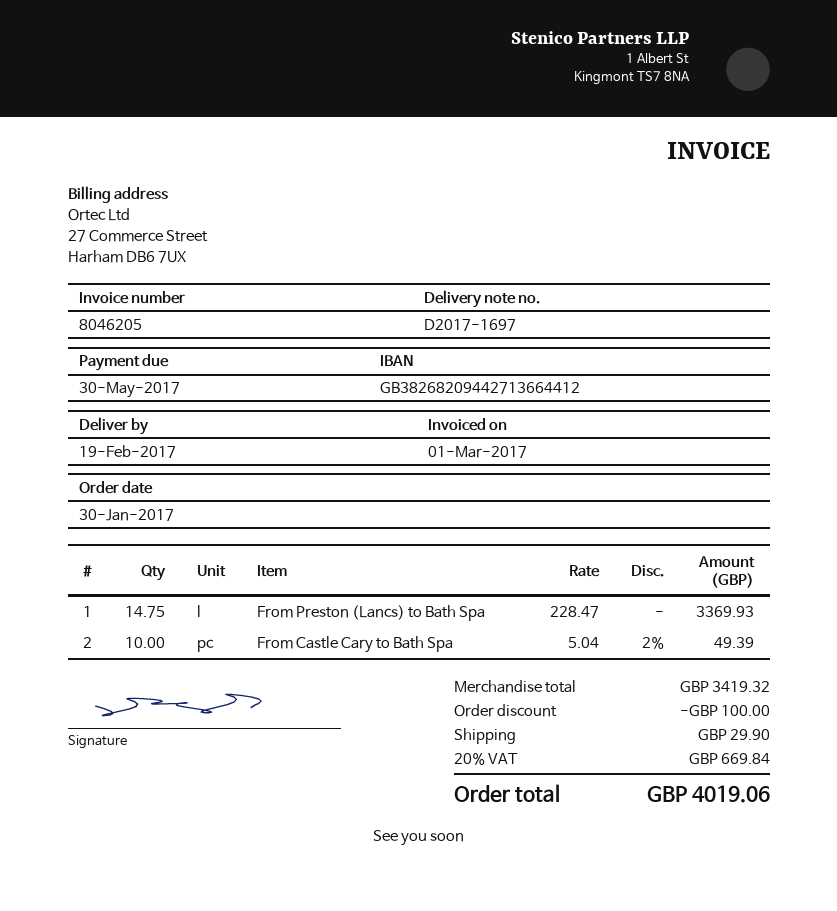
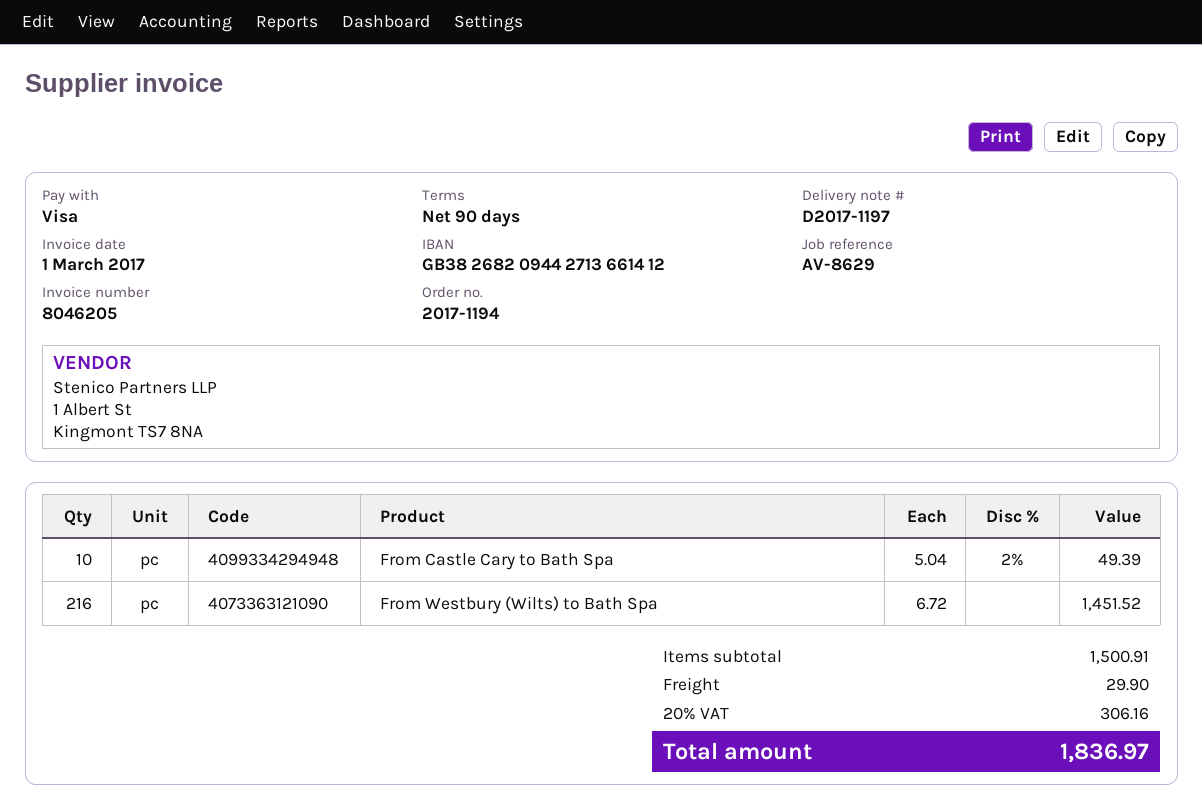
delivery note number: D2017-1697 -> D2017-1197
bank account: GB38268209442713664412 -> GB38268209442713661412
From Preston (Lancs) to Bath Spa: 14.75 x 228.47 = 3369.93 -> none
From Westbury (Wilts) to Bath Spa: none -> 216 x 6.72 = 1451.52
subtotal: 3419.32 -> 1500.91
discount: 100.00 -> none
tax: 20% = 669.84 -> 20% = 306.16
total: 4019.06 -> 1836.97

